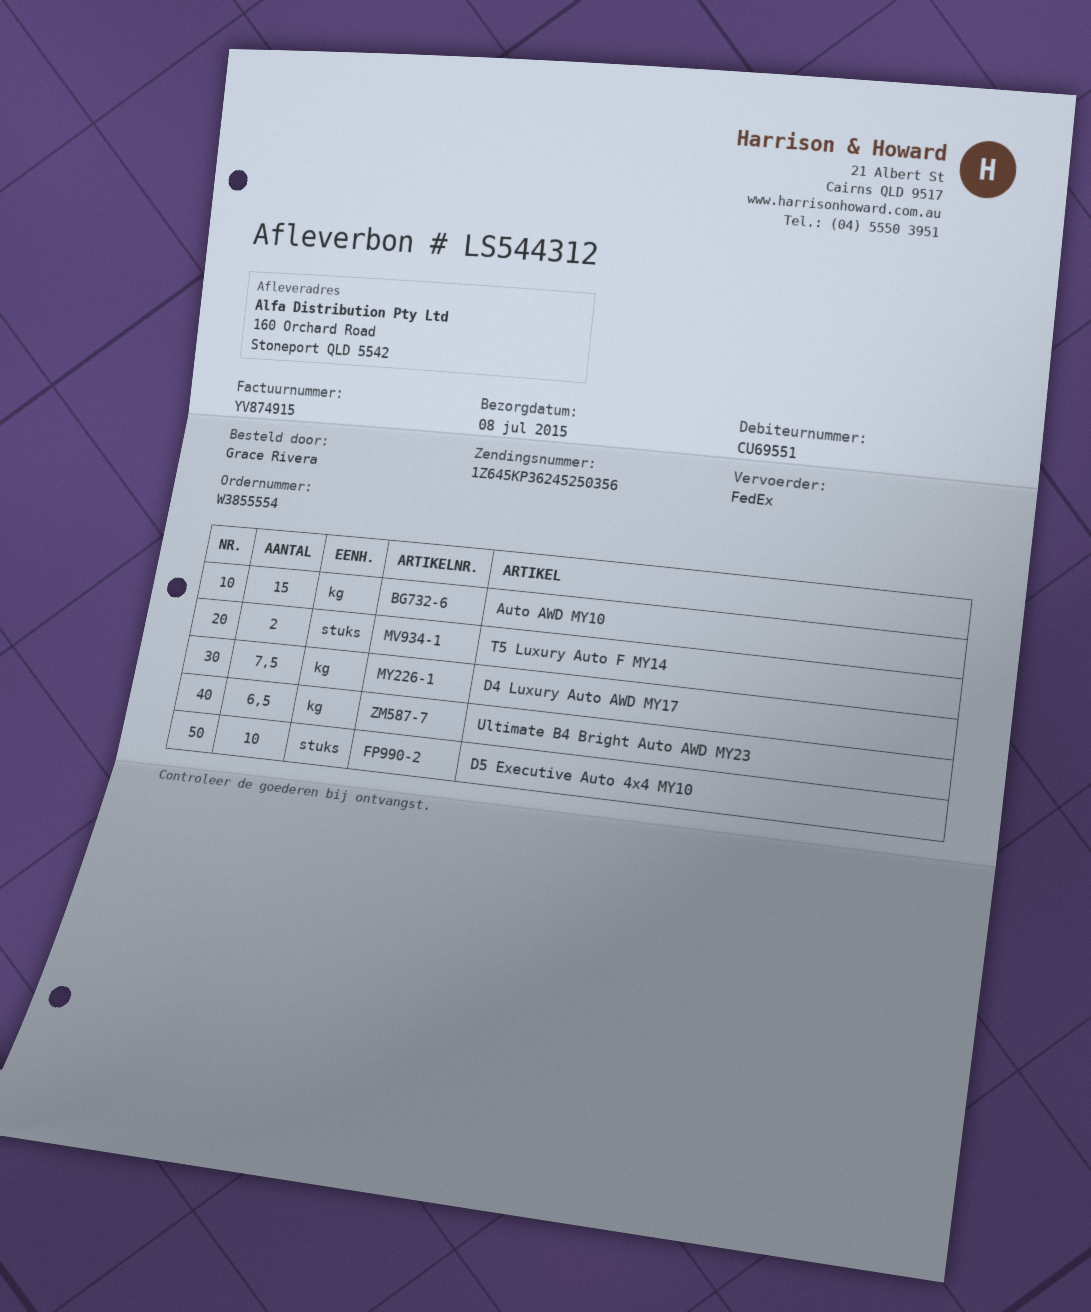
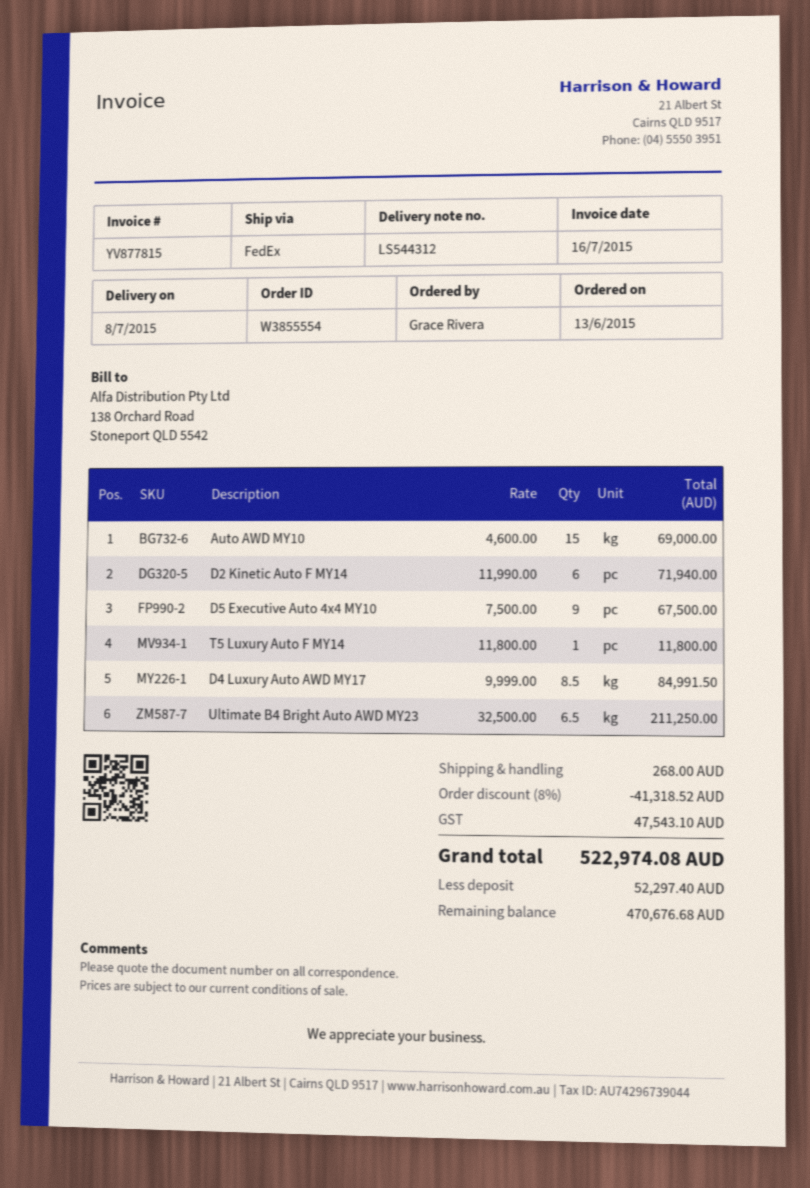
invoice number: YV874915 -> YV877815
T5 Luxury Auto F MY14: 2 -> 1
D4 Luxury Auto AWD MY17: 7.5 -> 8.5
D5 Executive Auto 4x4 MY10: 10 -> 9
D2 Kinetic Auto F MY14: none -> 6

